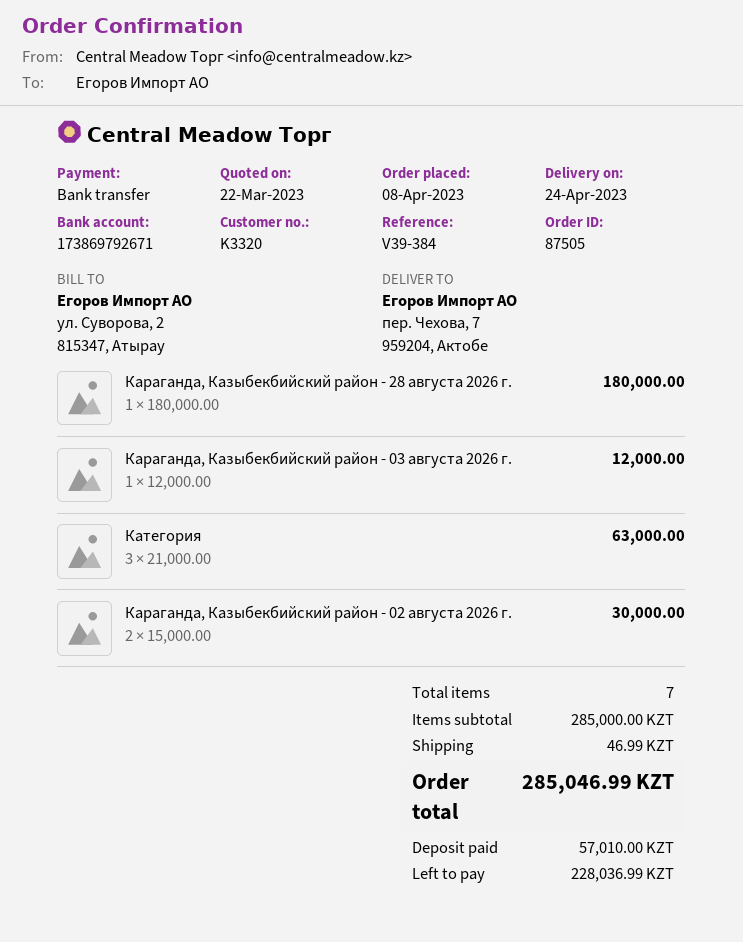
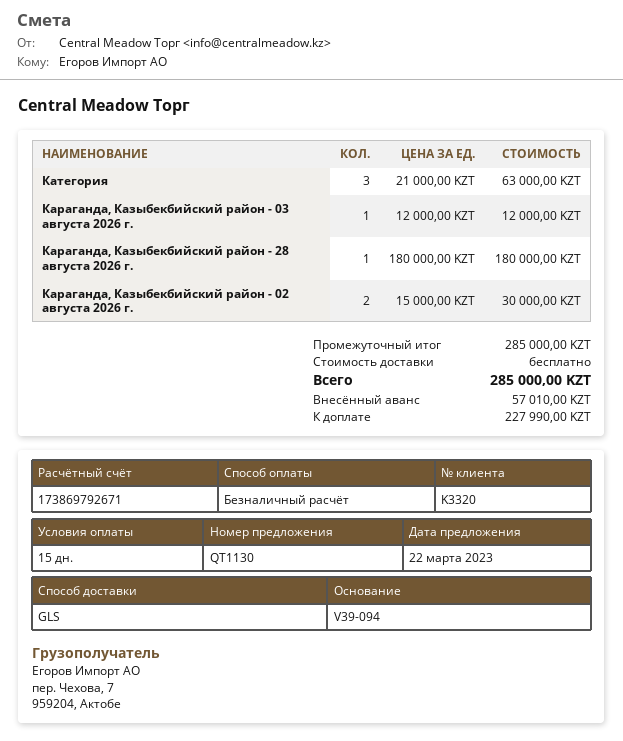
reference: V39-384 -> V39-094
shipping: 46.99 -> 0.00
total: 285046.99 -> 285000.00
balance: 228036.99 -> 227990.00

